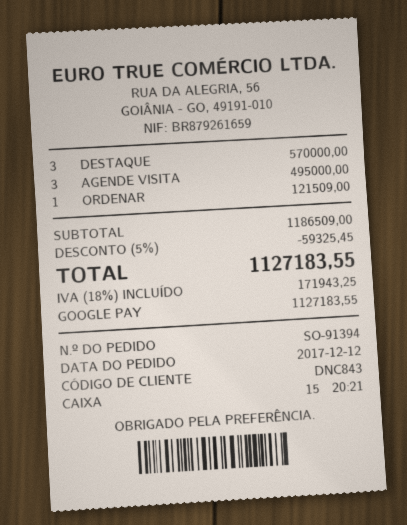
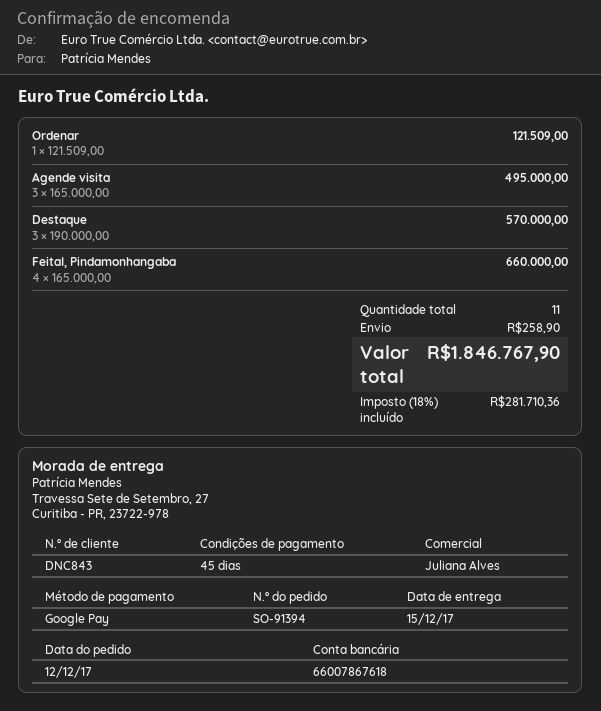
Feital, Pindamonhangaba: none -> 4 for 660000.00
discount: 5% = 59325.45 -> none
shipping: none -> 258.90
tax: 18% = 171943.25 -> 18% = 281710.36
total: 1127183.55 -> 1846767.90

